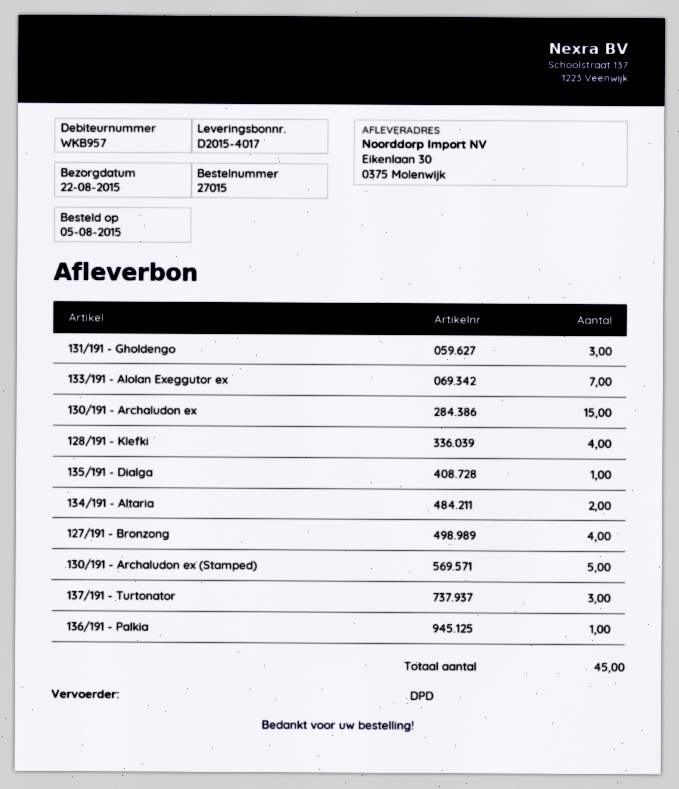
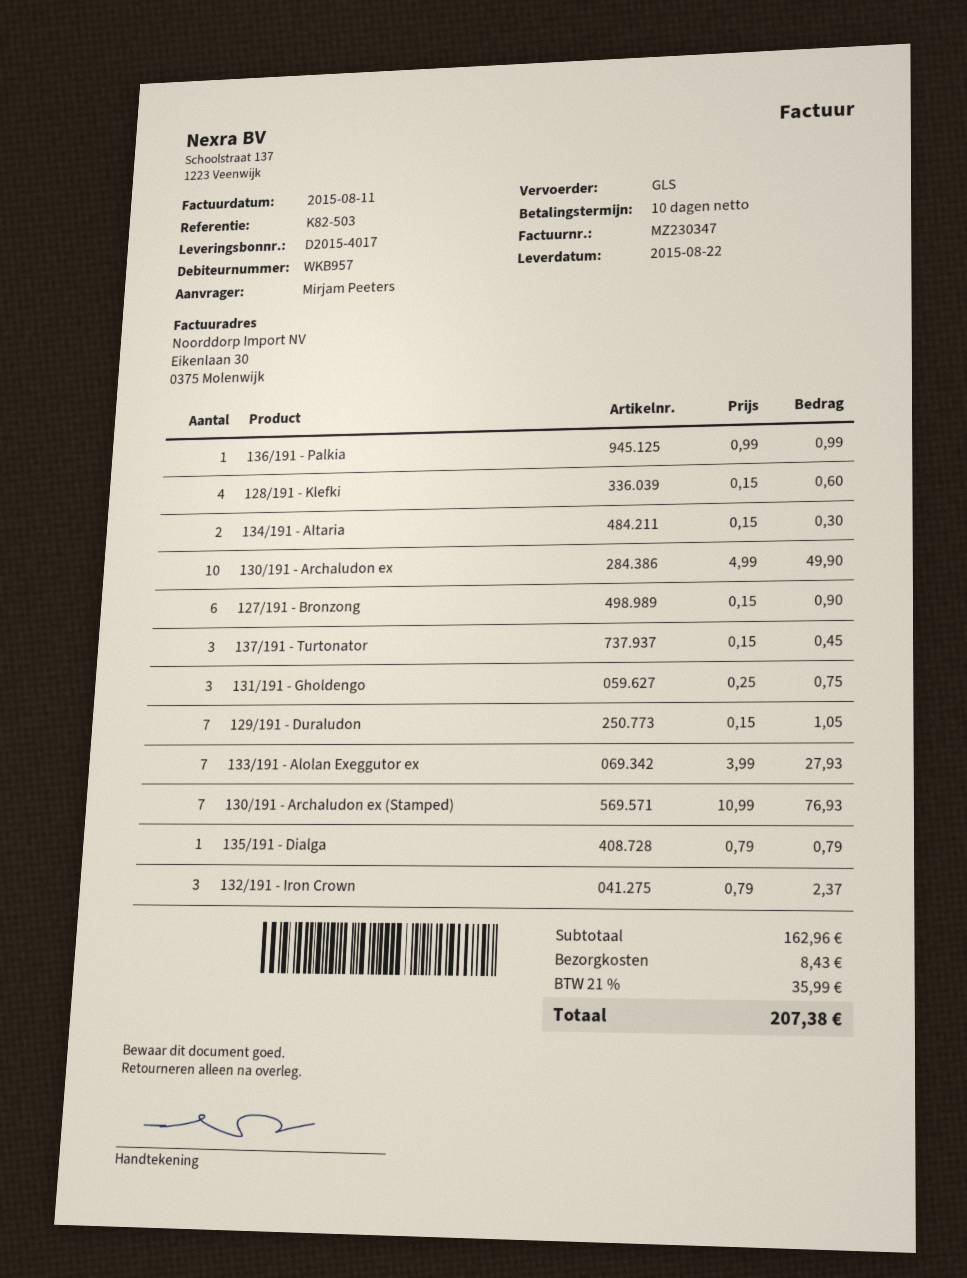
shipping method: DPD -> GLS
130/191 - Archaludon ex: 15 -> 10
127/191 - Bronzong: 4 -> 6
130/191 - Archaludon ex (Stamped): 5 -> 7
129/191 - Duraludon: none -> 7
132/191 - Iron Crown: none -> 3

